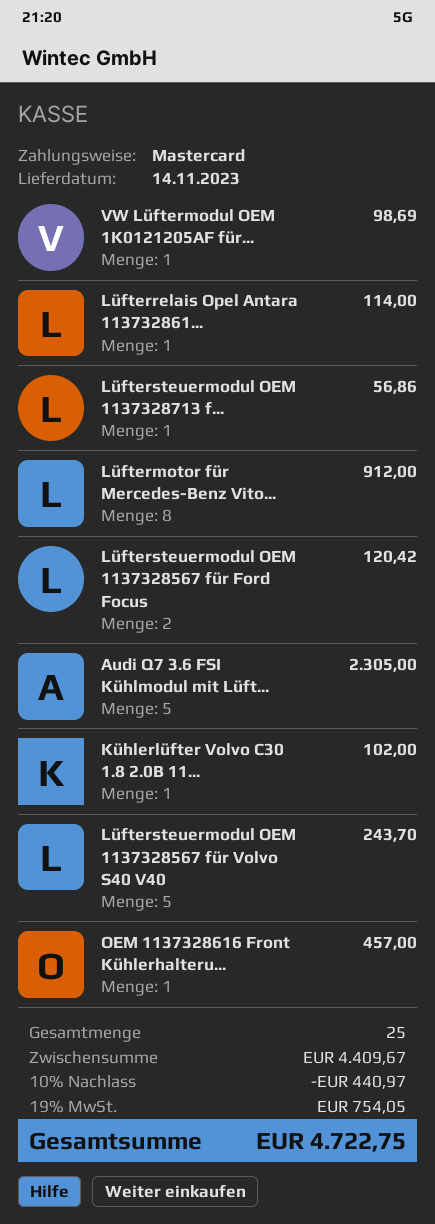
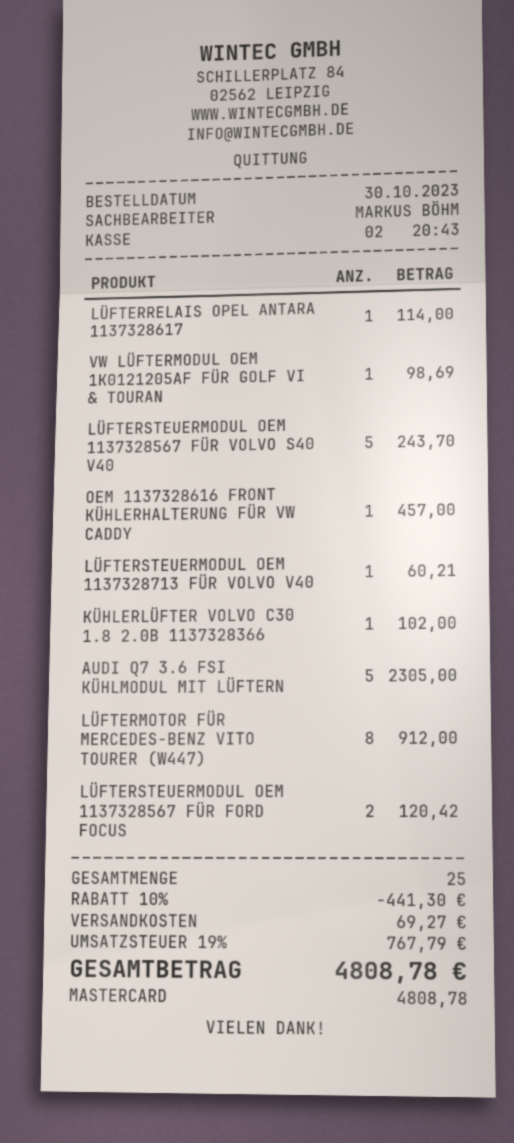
Lüftersteuermodul OEM 1137328713 f...: 1 for 56.86 -> 1 for 60.21
discount: 10% = 440.97 -> 10% = 441.30
shipping: none -> 69.27
tax: 19% = 754.05 -> 19% = 767.79
total: 4722.75 -> 4808.78

